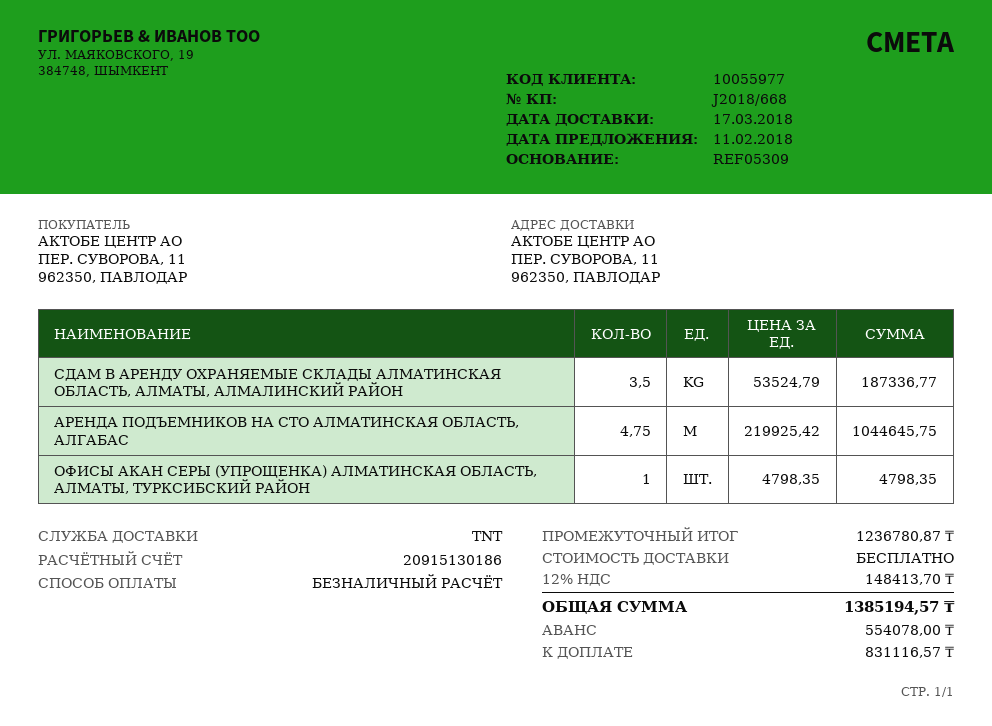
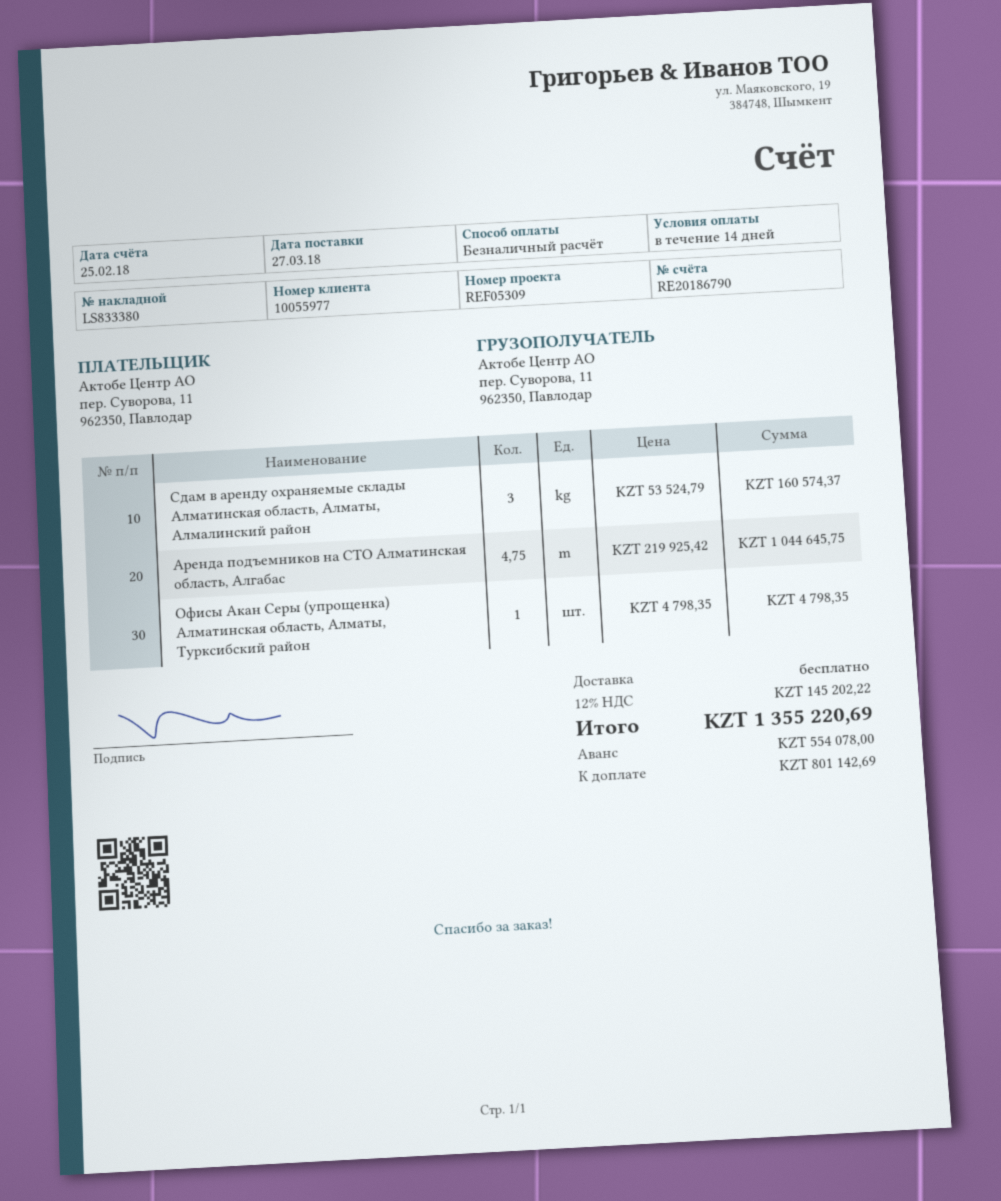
delivery date: 2018-03-17 -> 2018-03-27
СДАМ В АРЕНДУ ОХРАНЯЕМЫЕ СКЛАДЫ АЛМАТИНСКАЯ ОБЛАСТЬ, АЛМАТЫ, АЛМАЛИНСКИЙ РАЙОН: 3.5 x 53524.79 = 187336.77 -> 3 x 53524.79 = 160574.37
tax: 12% = 148413.70 -> 12% = 145202.22
total: 1385194.57 -> 1355220.69
balance: 831116.57 -> 801142.69

